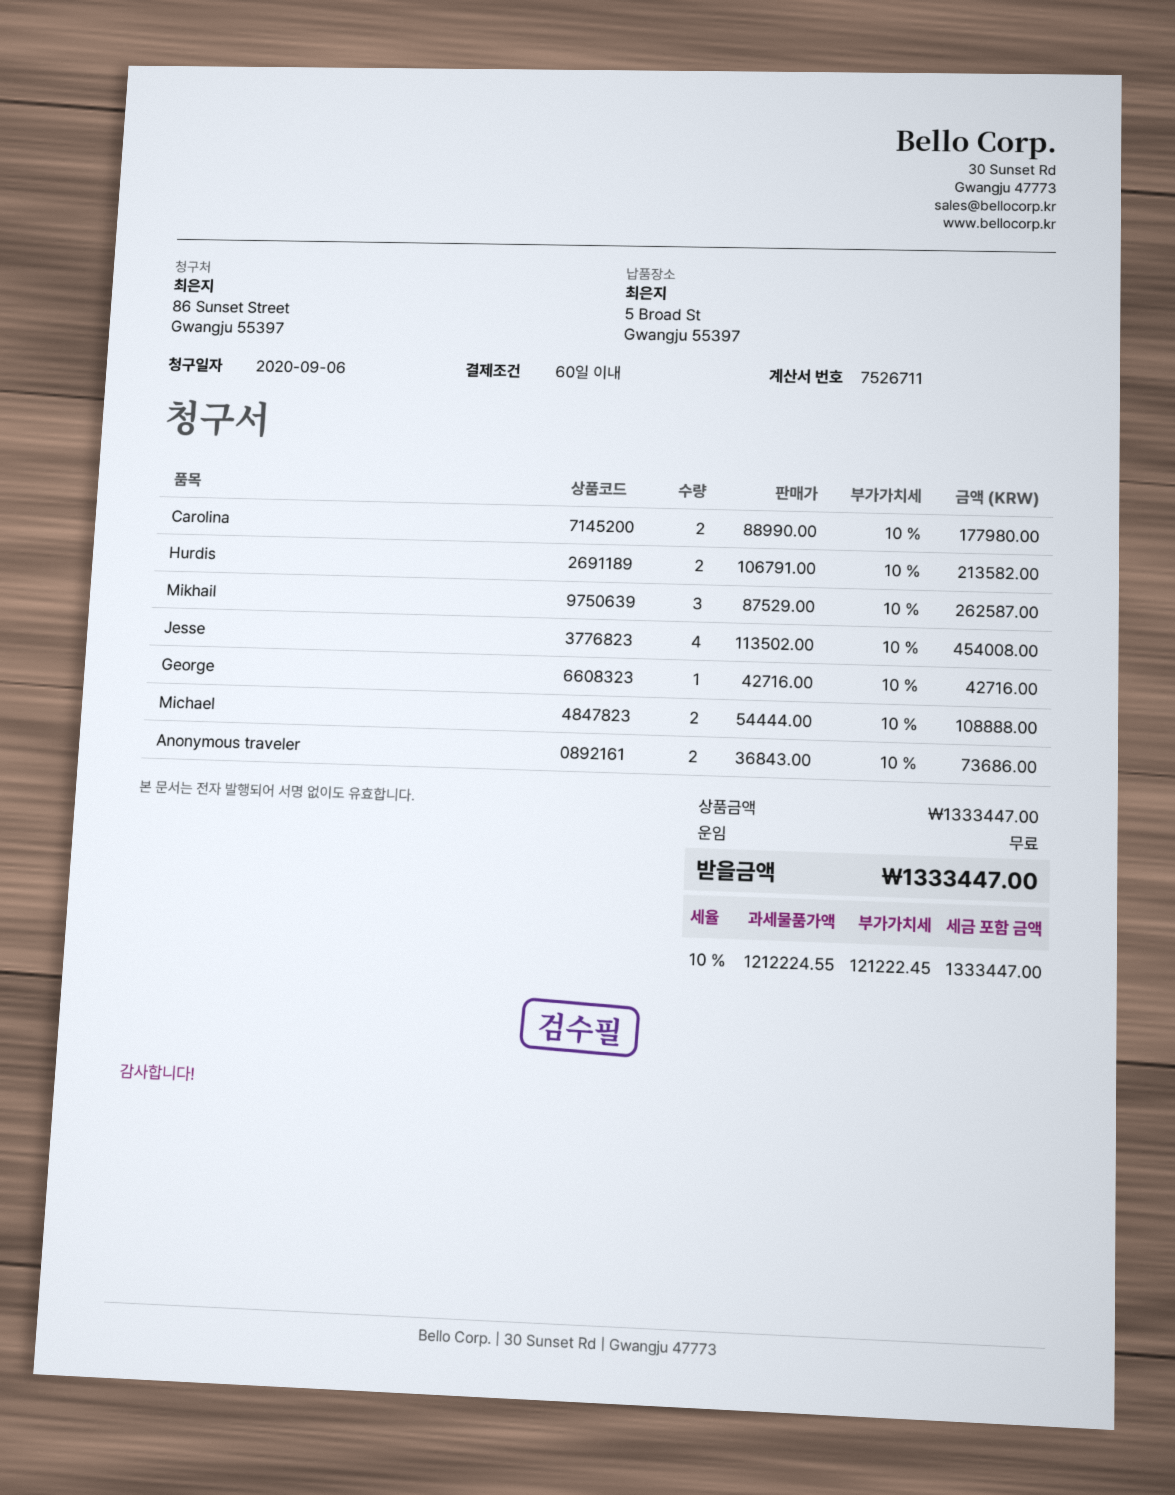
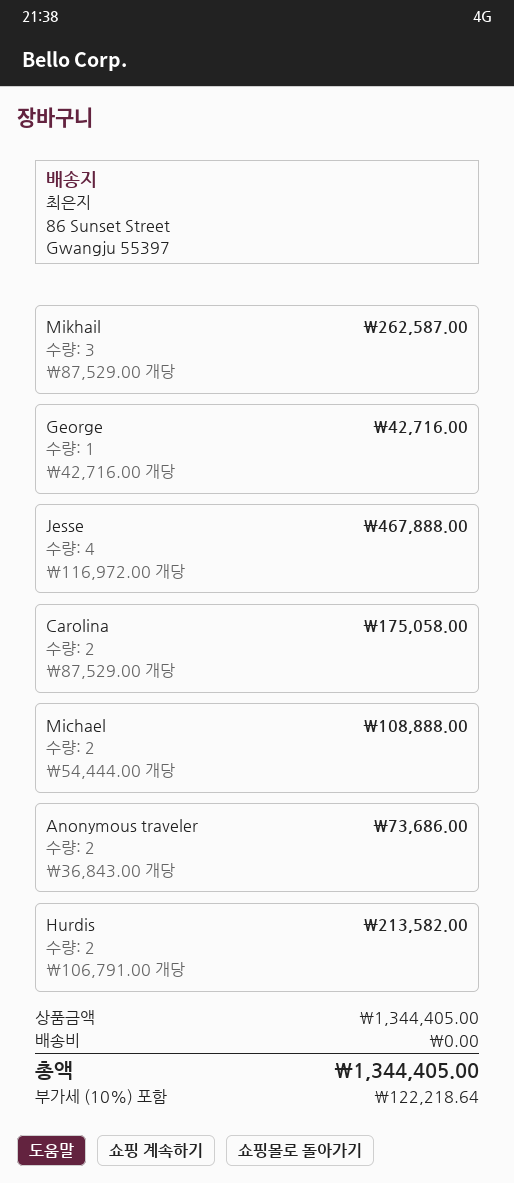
ship to: 5 Broad St, Gwangju 55397 -> 86 Sunset Street, Gwangju 55397
Carolina: 2 x 88990.00 = 177980.00 -> 2 x 87529.00 = 175058.00
Jesse: 4 x 113502.00 = 454008.00 -> 4 x 116972.00 = 467888.00
subtotal: 1333447.00 -> 1344405.00
tax: 10% = 121222.45 -> 10% = 122218.64
total: 1333447.00 -> 1344405.00

